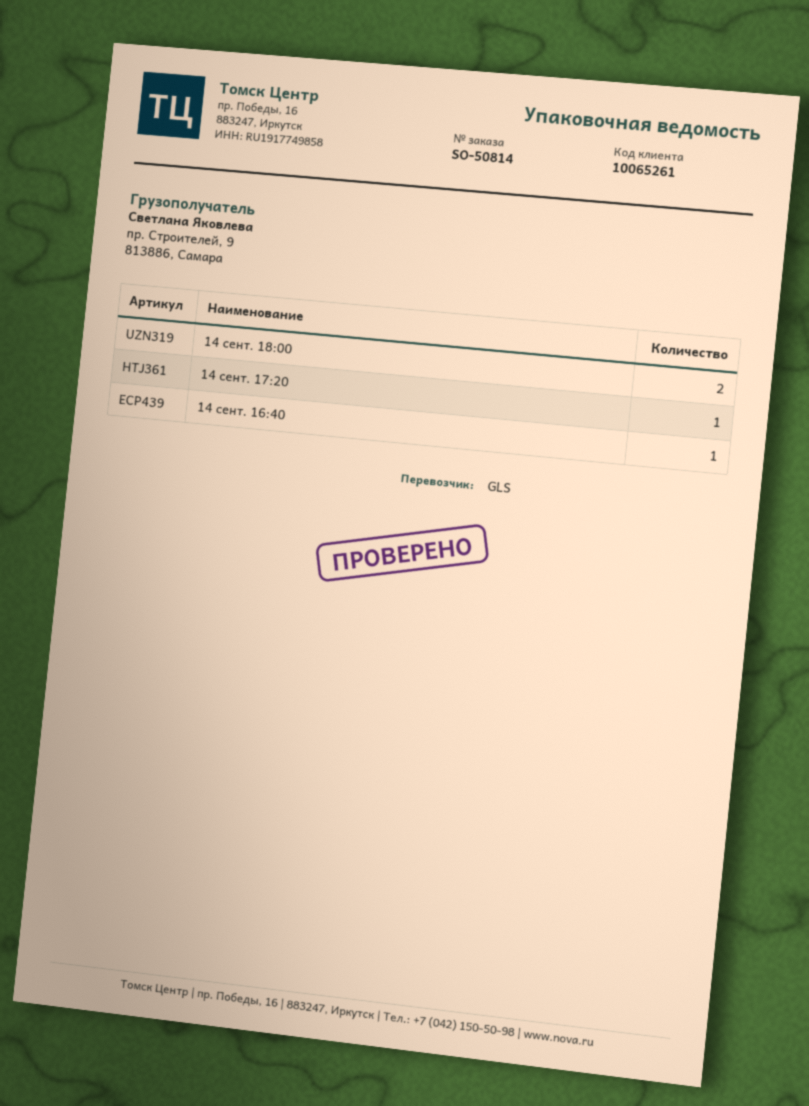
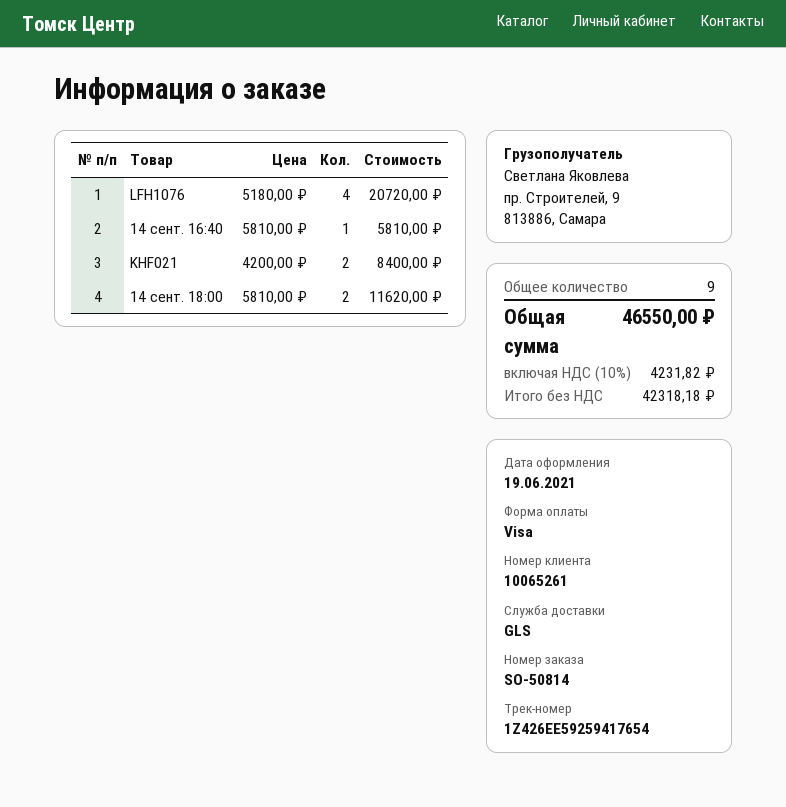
14 сент. 17:20: 1 -> none
LFH1076: none -> 4
KHF021: none -> 2

